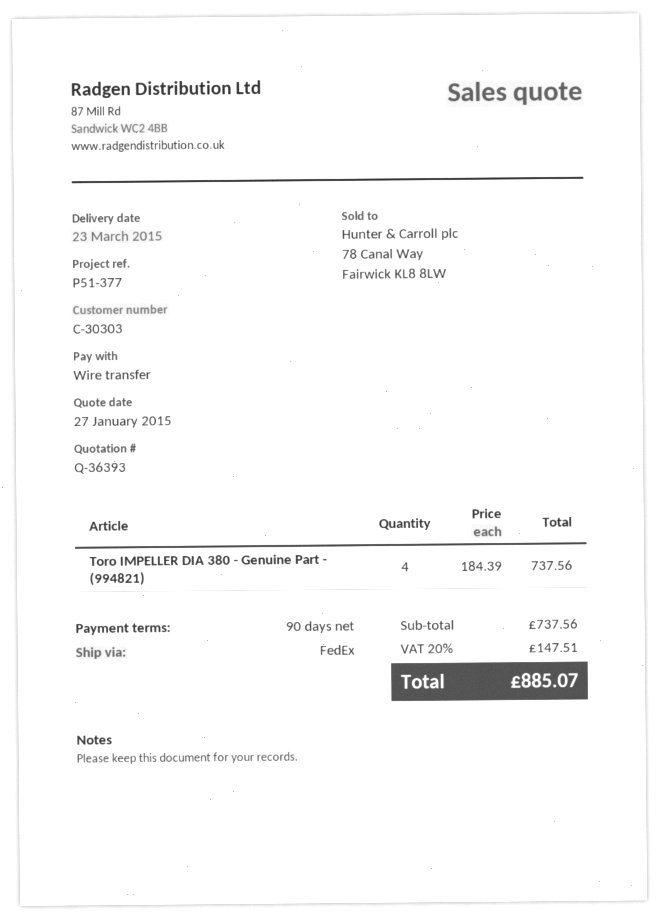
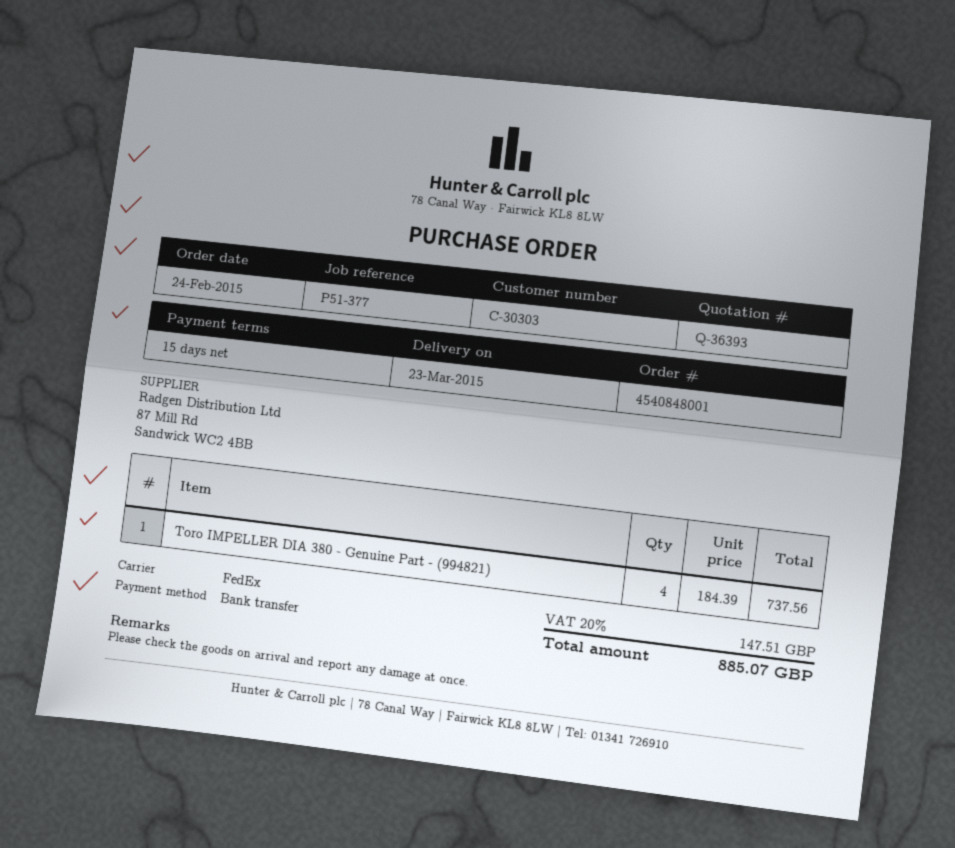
payment terms: 90 days -> 15 days

